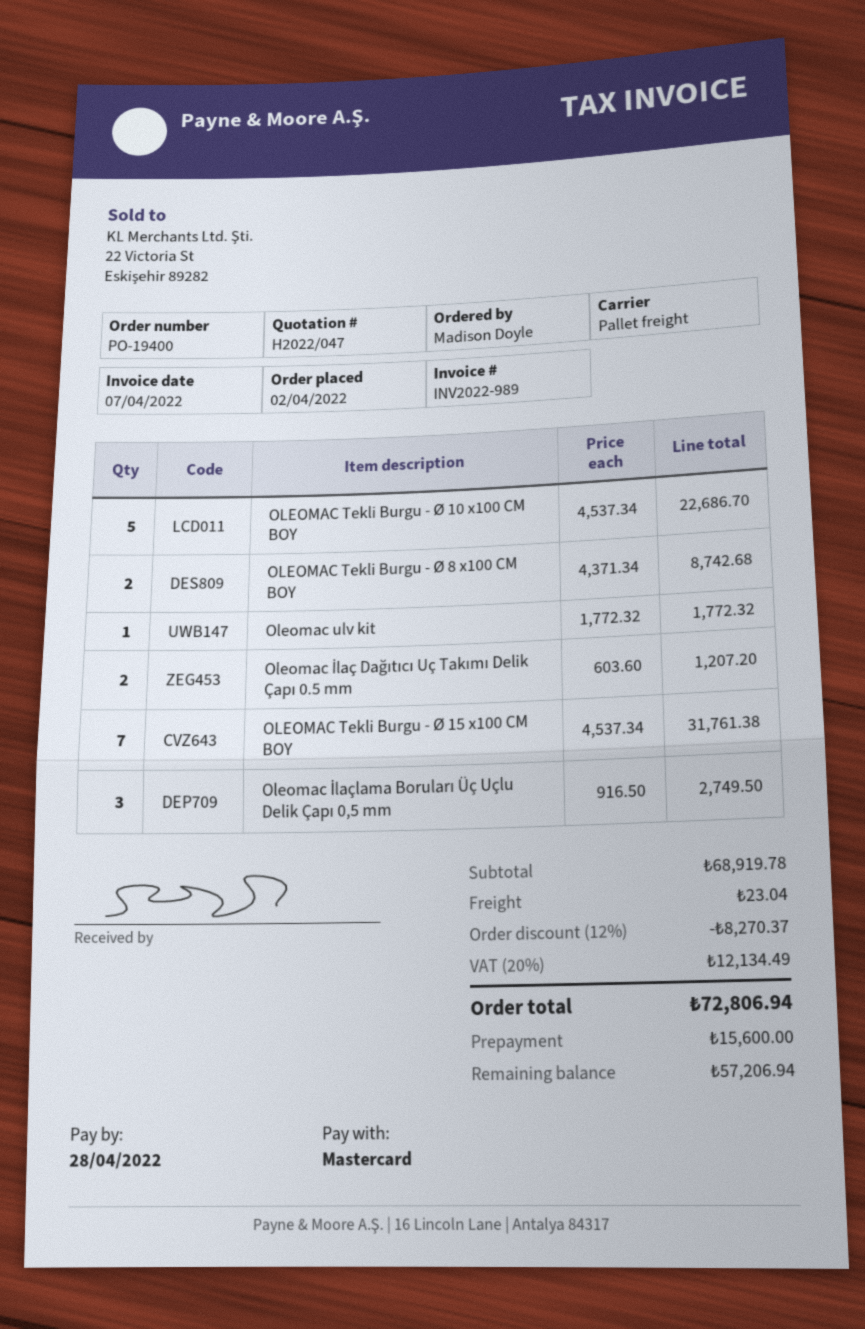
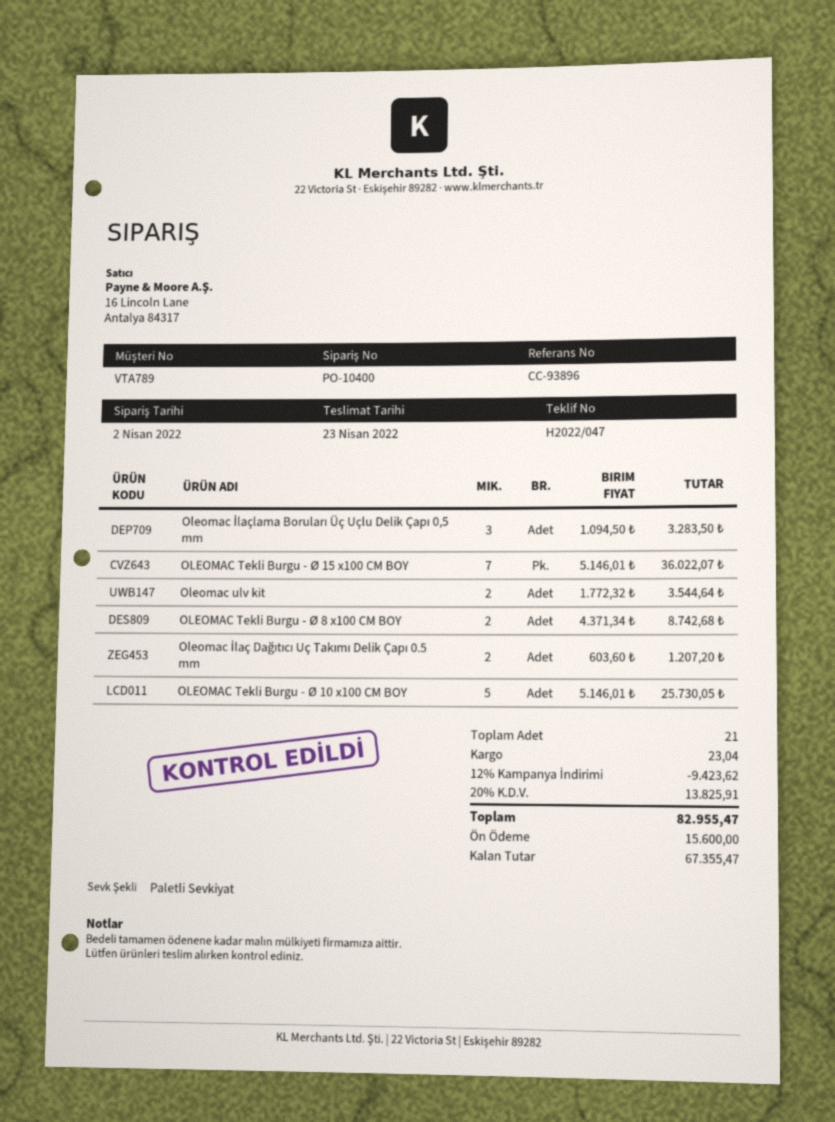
order number: PO-19400 -> PO-10400
OLEOMAC Tekli Burgu - Ø 10 x100 CM BOY: 5 x 4537.34 = 22686.70 -> 5 x 5146.01 = 25730.05
Oleomac ulv kit: 1 x 1772.32 = 1772.32 -> 2 x 1772.32 = 3544.64
OLEOMAC Tekli Burgu - Ø 15 x100 CM BOY: 7 x 4537.34 = 31761.38 -> 7 x 5146.01 = 36022.07
Oleomac İlaçlama Boruları Üç Uçlu Delik Çapı 0,5 mm: 3 x 916.50 = 2749.50 -> 3 x 1094.50 = 3283.50
discount: 12% = 8270.37 -> 12% = 9423.62
tax: 20% = 12134.49 -> 20% = 13825.91
total: 72806.94 -> 82955.47
balance: 57206.94 -> 67355.47

